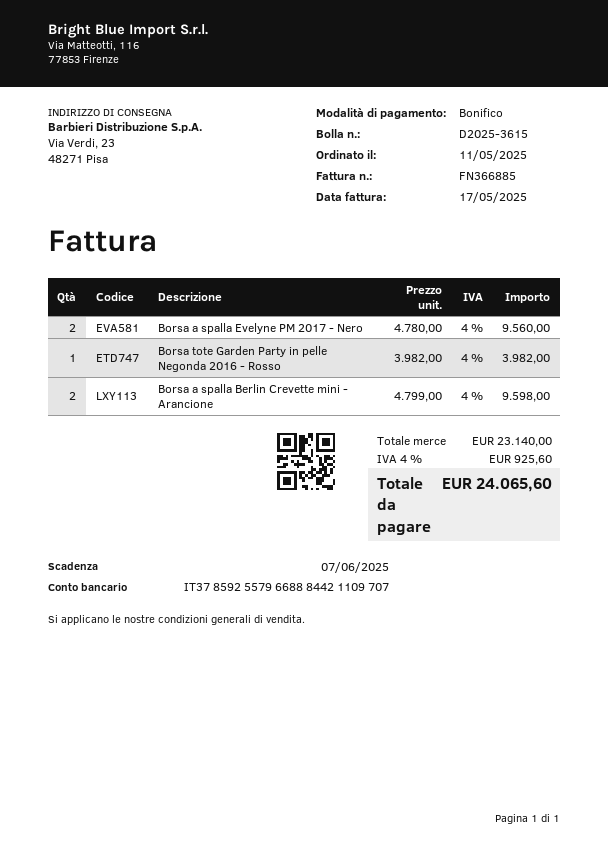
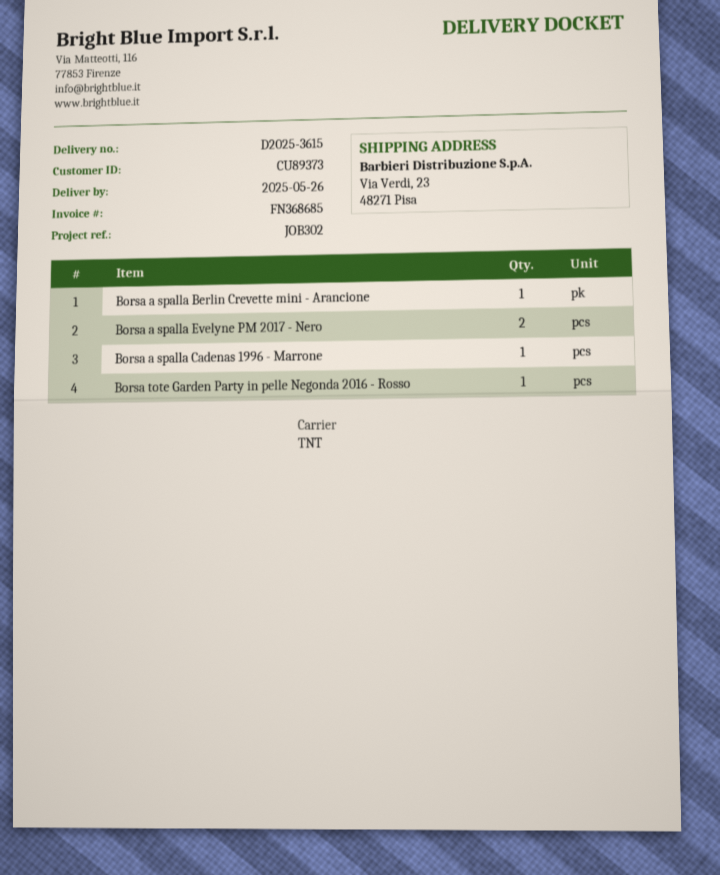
invoice number: FN366885 -> FN368685
Borsa a spalla Berlin Crevette mini - Arancione: 2 -> 1
Borsa a spalla Cadenas 1996 - Marrone: none -> 1

